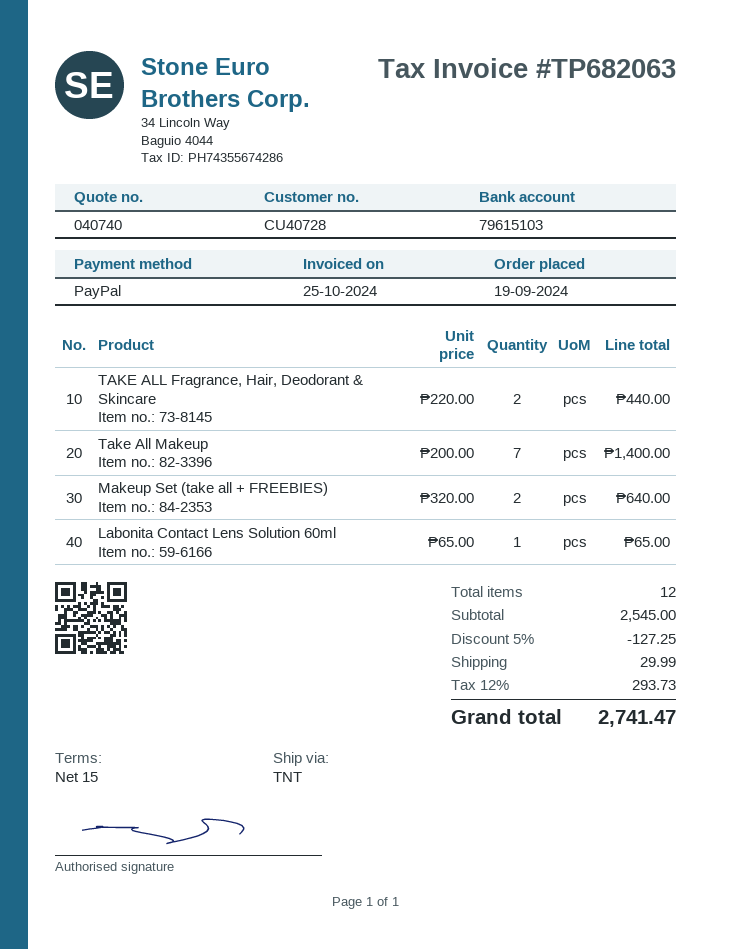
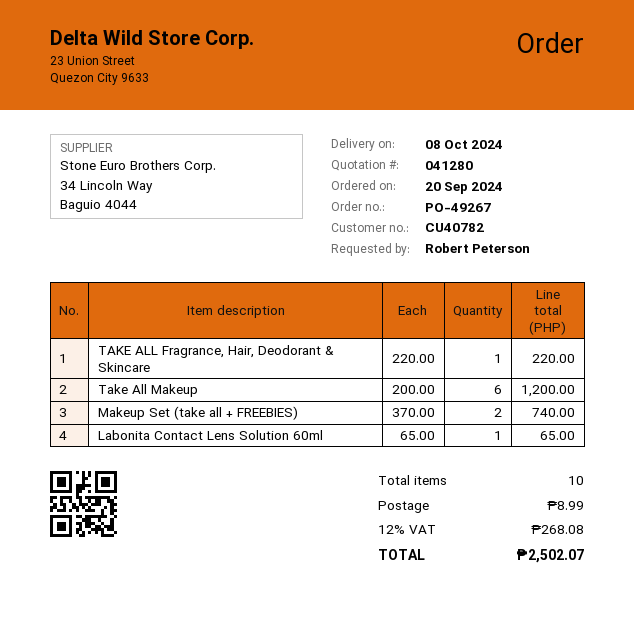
quote number: 040740 -> 041280
order date: 2024-09-19 -> 2024-09-20
customer number: CU40728 -> CU40782
TAKE ALL Fragrance, Hair, Deodorant & Skincare: 2 x 220.00 = 440.00 -> 1 x 220.00 = 220.00
Take All Makeup: 7 x 200.00 = 1400.00 -> 6 x 200.00 = 1200.00
Makeup Set (take all + FREEBIES): 2 x 320.00 = 640.00 -> 2 x 370.00 = 740.00
total quantity: 12 -> 10
discount: 5% = 127.25 -> none
shipping: 29.99 -> 8.99
tax: 12% = 293.73 -> 12% = 268.08
total: 2741.47 -> 2502.07

